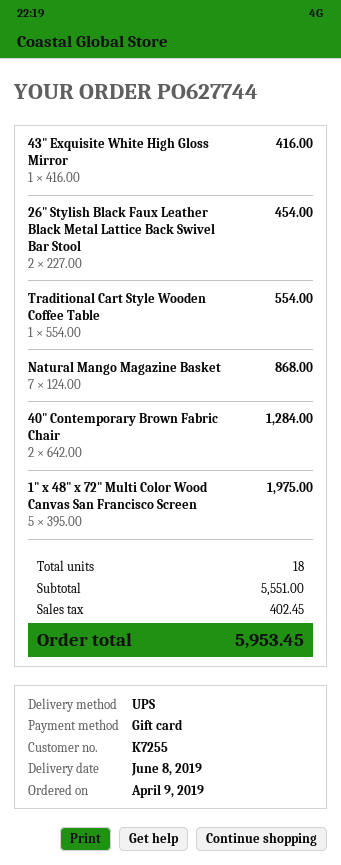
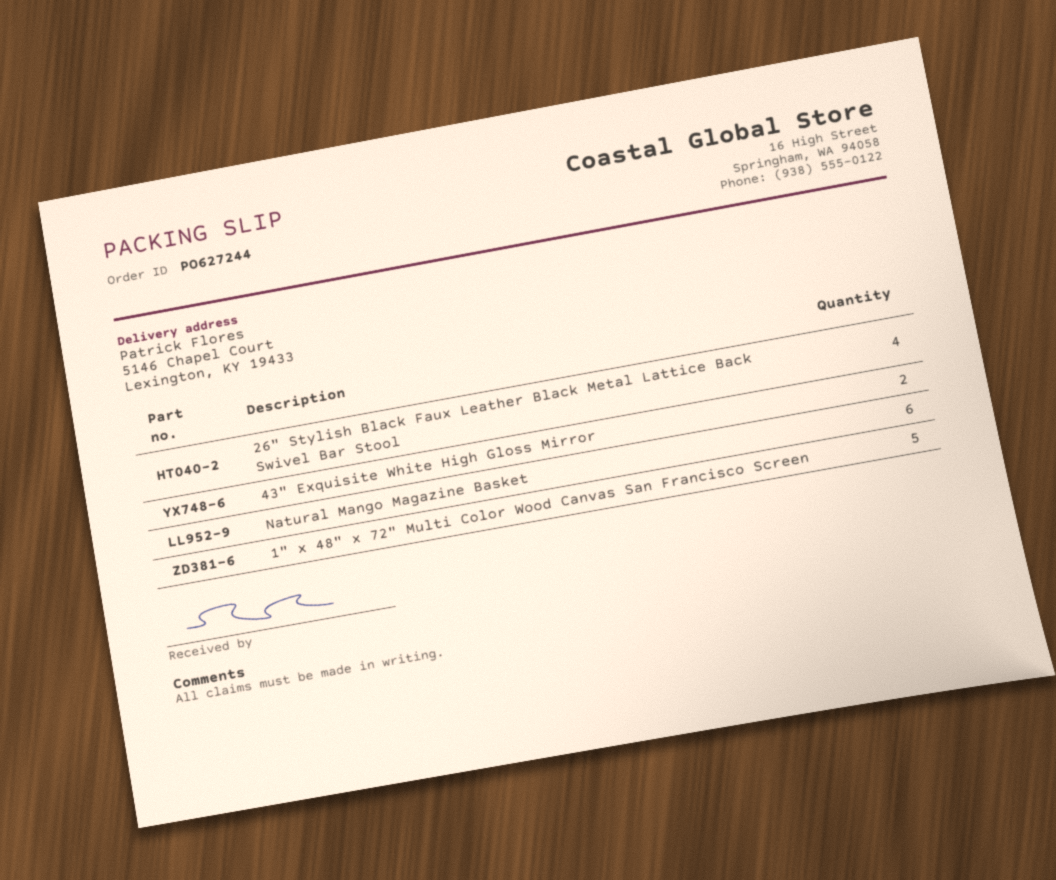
order number: PO627744 -> PO627244
43" Exquisite White High Gloss Mirror: 1 -> 2
26" Stylish Black Faux Leather Black Metal Lattice Back Swivel Bar Stool: 2 -> 4
Traditional Cart Style Wooden Coffee Table: 1 -> none
Natural Mango Magazine Basket: 7 -> 6
40" Contemporary Brown Fabric Chair: 2 -> none

